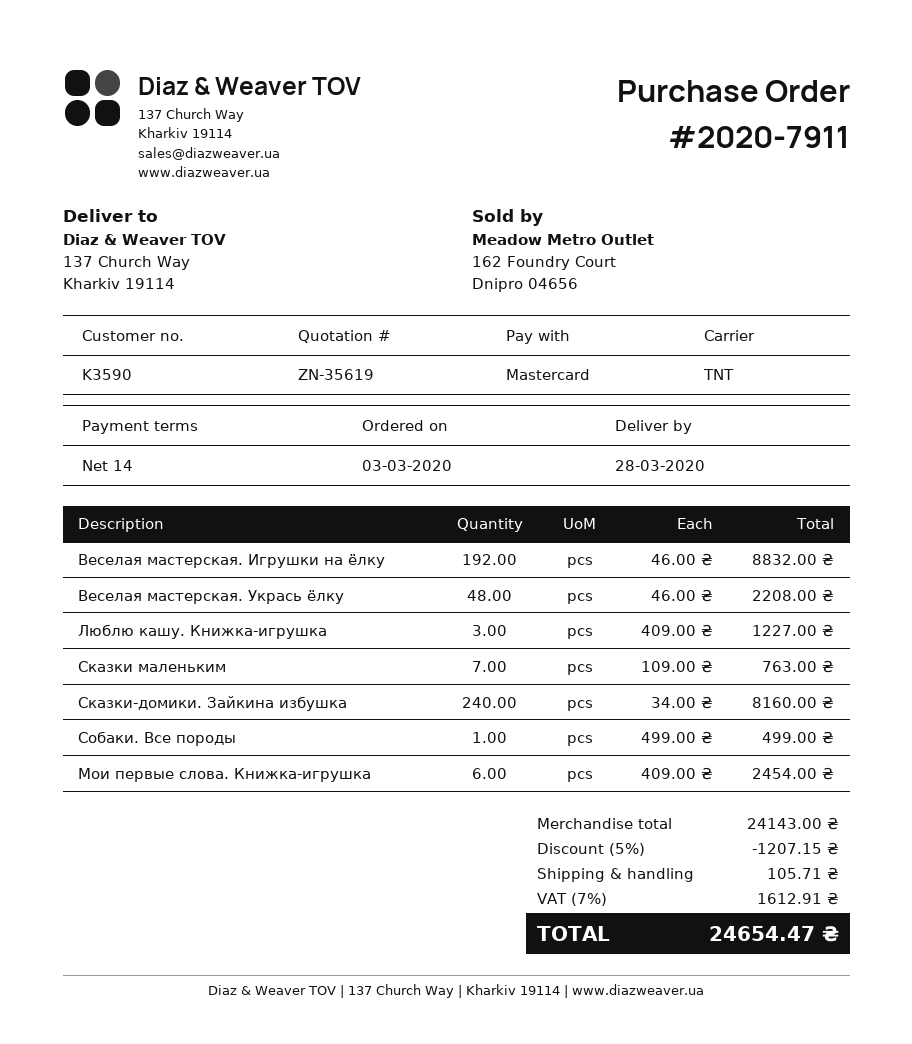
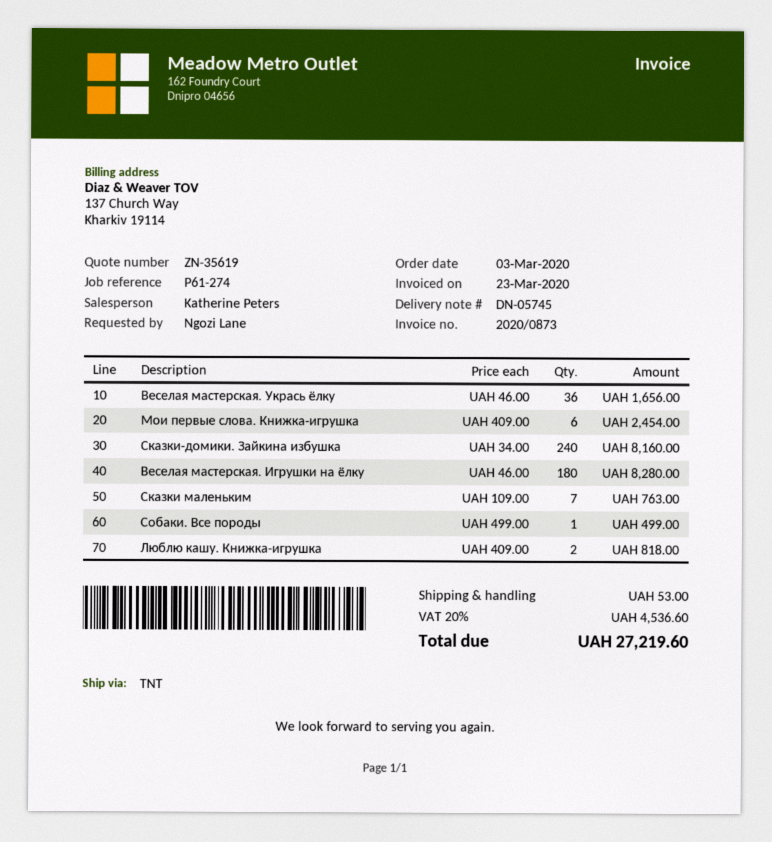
Веселая мастерская. Игрушки на ёлку: 192 x 46.00 = 8832.00 -> 180 x 46.00 = 8280.00
Веселая мастерская. Укрась ёлку: 48 x 46.00 = 2208.00 -> 36 x 46.00 = 1656.00
Люблю кашу. Книжка-игрушка: 3 x 409.00 = 1227.00 -> 2 x 409.00 = 818.00
discount: 5% = 1207.15 -> none
shipping: 105.71 -> 53.00
tax: 7% = 1612.91 -> 20% = 4536.60
total: 24654.47 -> 27219.60

